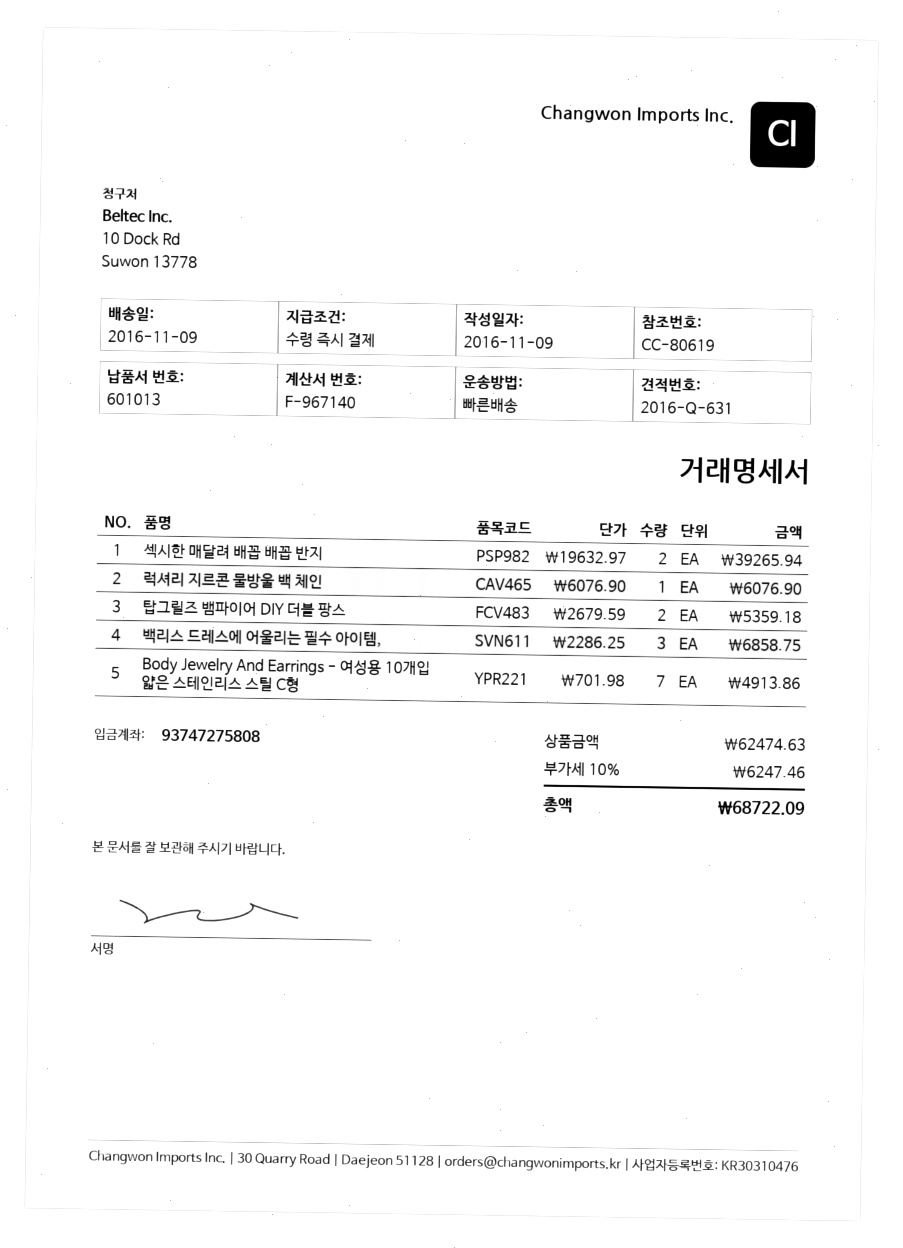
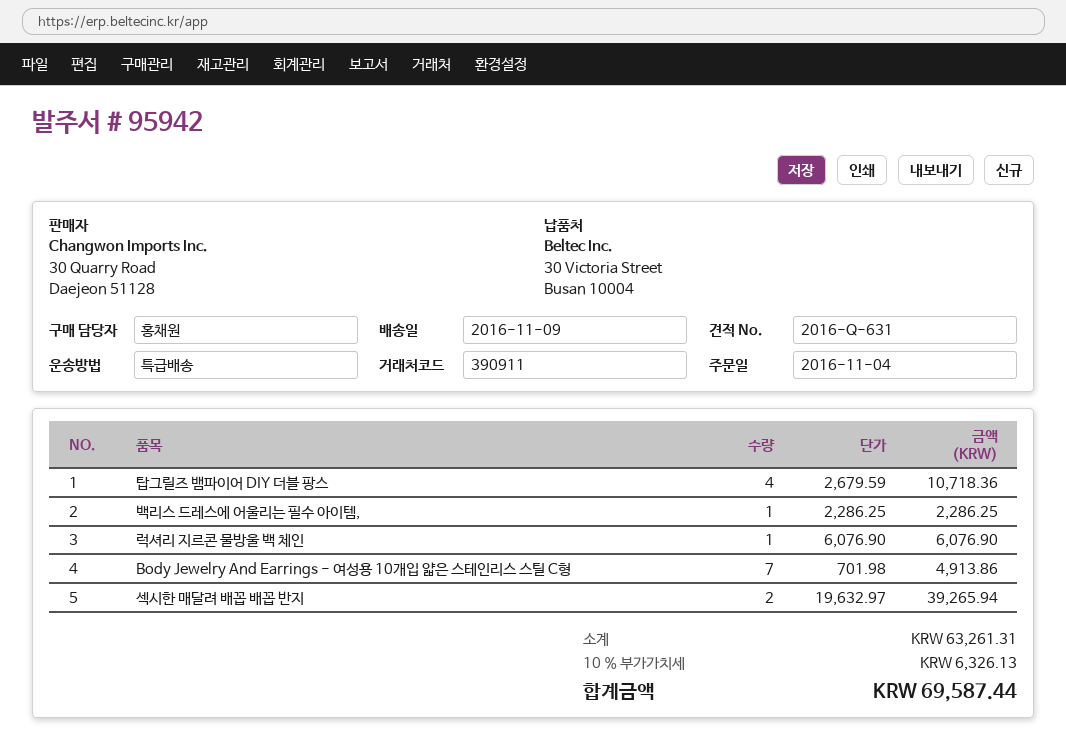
탑그릴즈 뱀파이어 DIY 더블 팡스: 2 x 2679.59 = 5359.18 -> 4 x 2679.59 = 10718.36
백리스 드레스에 어울리는 필수 아이템,: 3 x 2286.25 = 6858.75 -> 1 x 2286.25 = 2286.25
subtotal: 62474.63 -> 63261.31
tax: 10% = 6247.46 -> 10% = 6326.13
total: 68722.09 -> 69587.44

